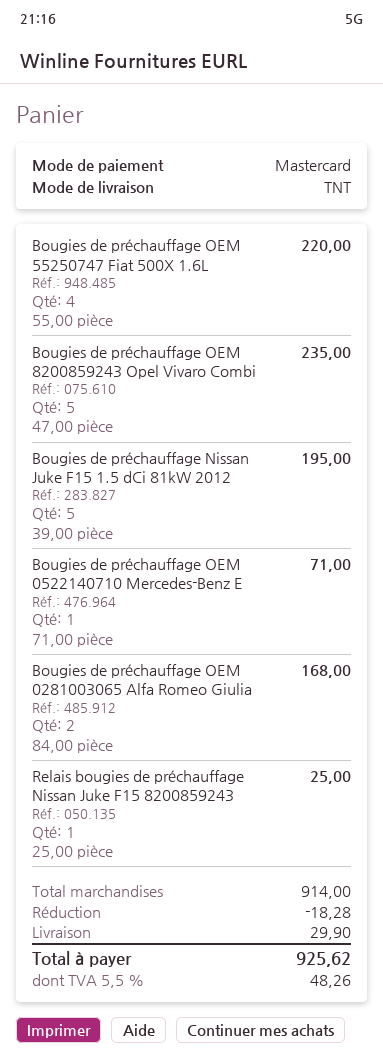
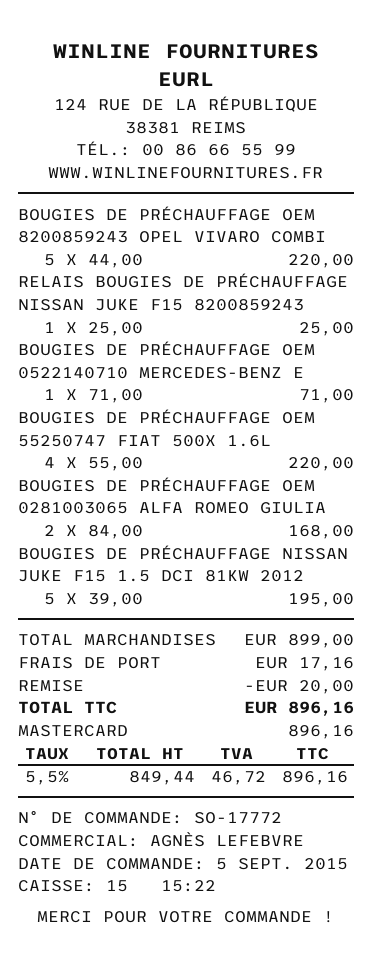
Bougies de préchauffage OEM 8200859243 Opel Vivaro Combi: 5 x 47.00 = 235.00 -> 5 x 44.00 = 220.00
subtotal: 914.00 -> 899.00
discount: 18.28 -> 20.00
shipping: 29.90 -> 17.16
tax: 5.5% = 48.26 -> 5.5% = 46.72
total: 925.62 -> 896.16

